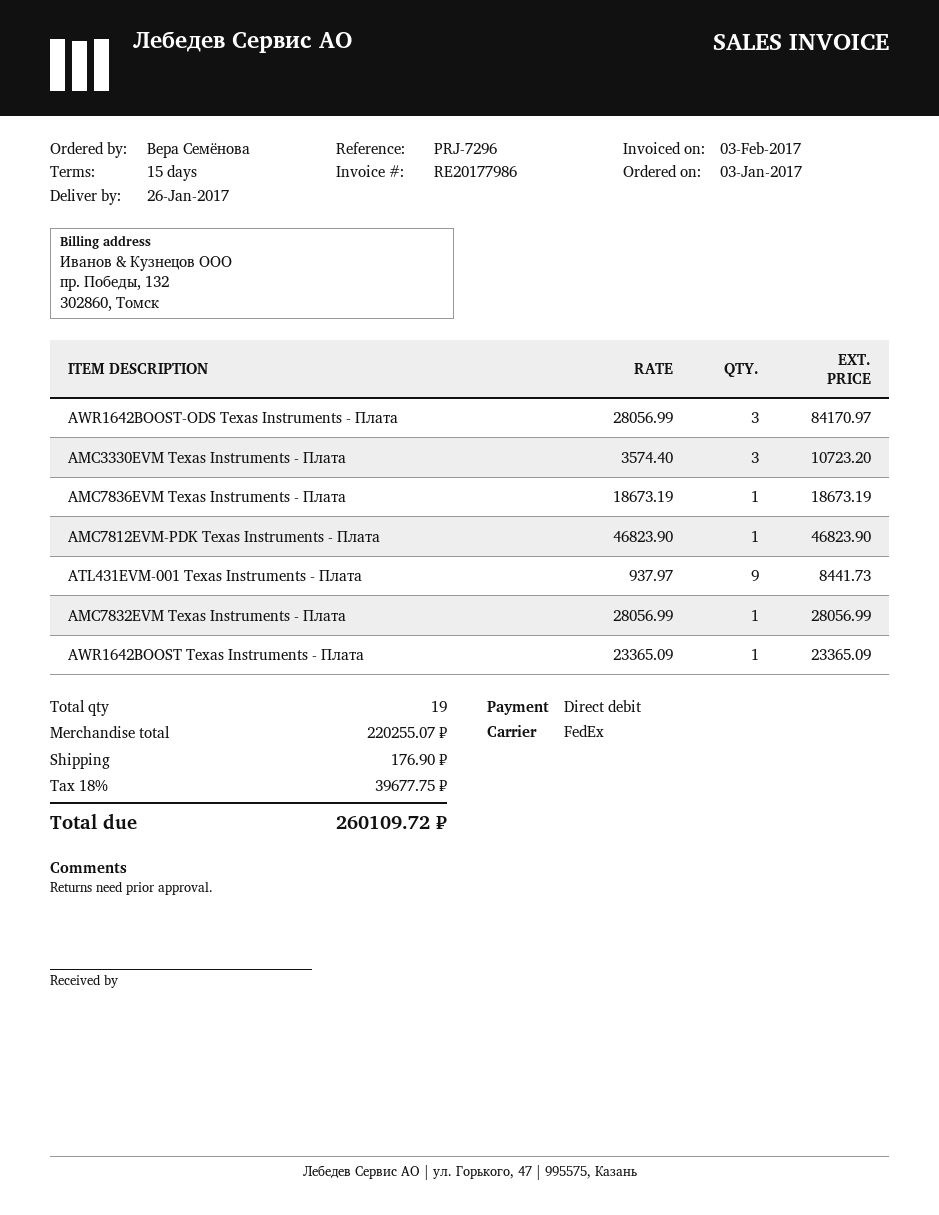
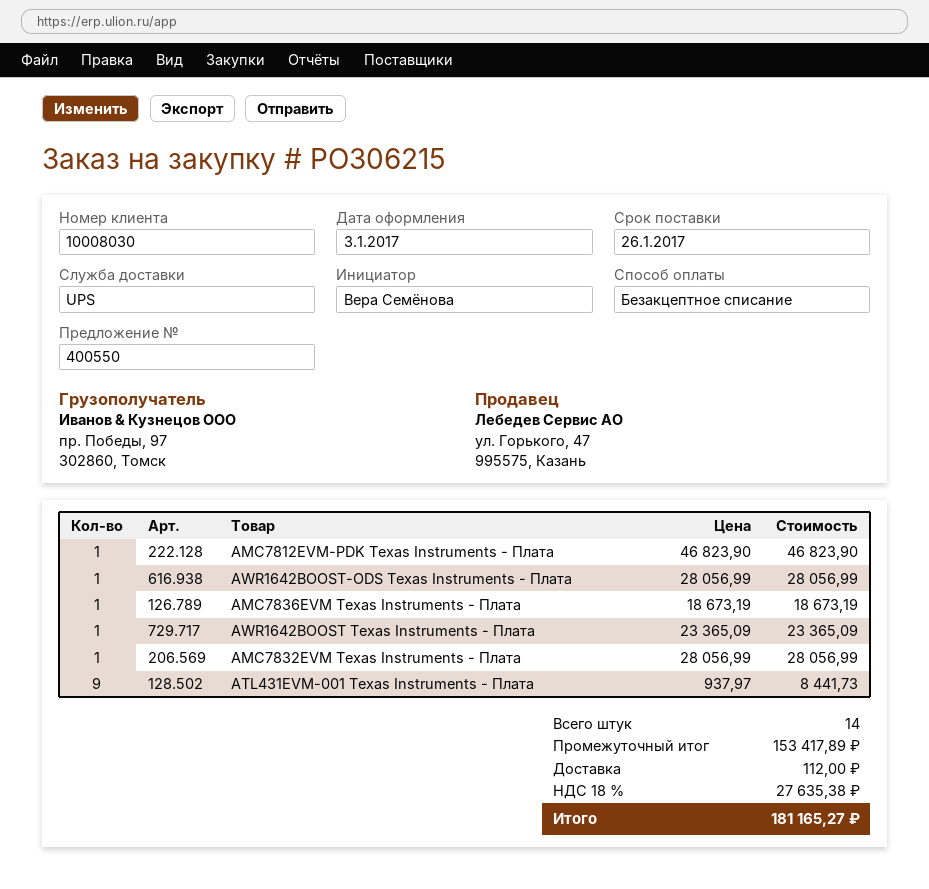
shipping method: FedEx -> UPS
AWR1642BOOST-ODS Texas Instruments - Плата: 3 x 28056.99 = 84170.97 -> 1 x 28056.99 = 28056.99
AMC3330EVM Texas Instruments - Плата: 3 x 3574.40 = 10723.20 -> none
total quantity: 19 -> 14
subtotal: 220255.07 -> 153417.89
shipping: 176.90 -> 112.00
tax: 18% = 39677.75 -> 18% = 27635.38
total: 260109.72 -> 181165.27

